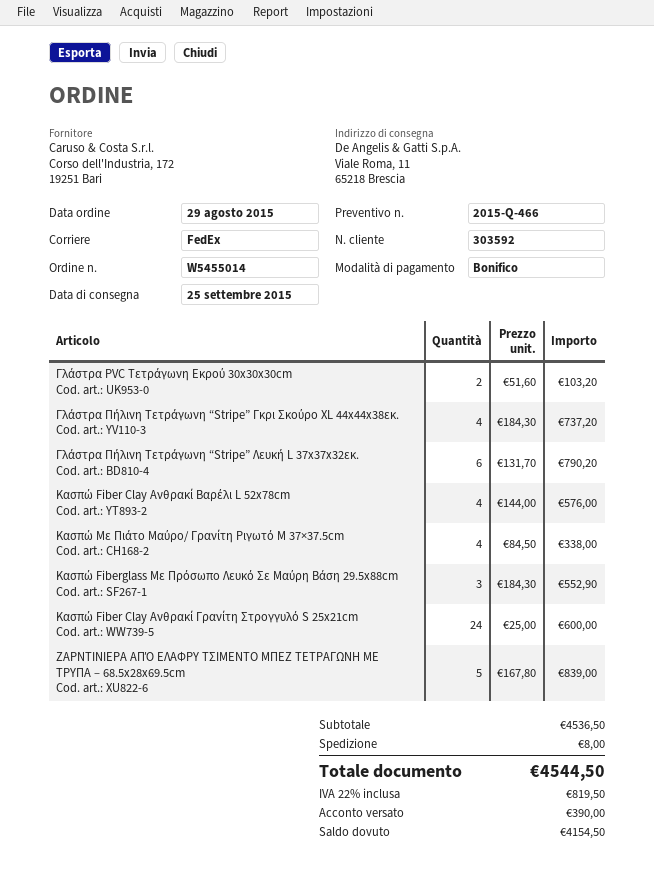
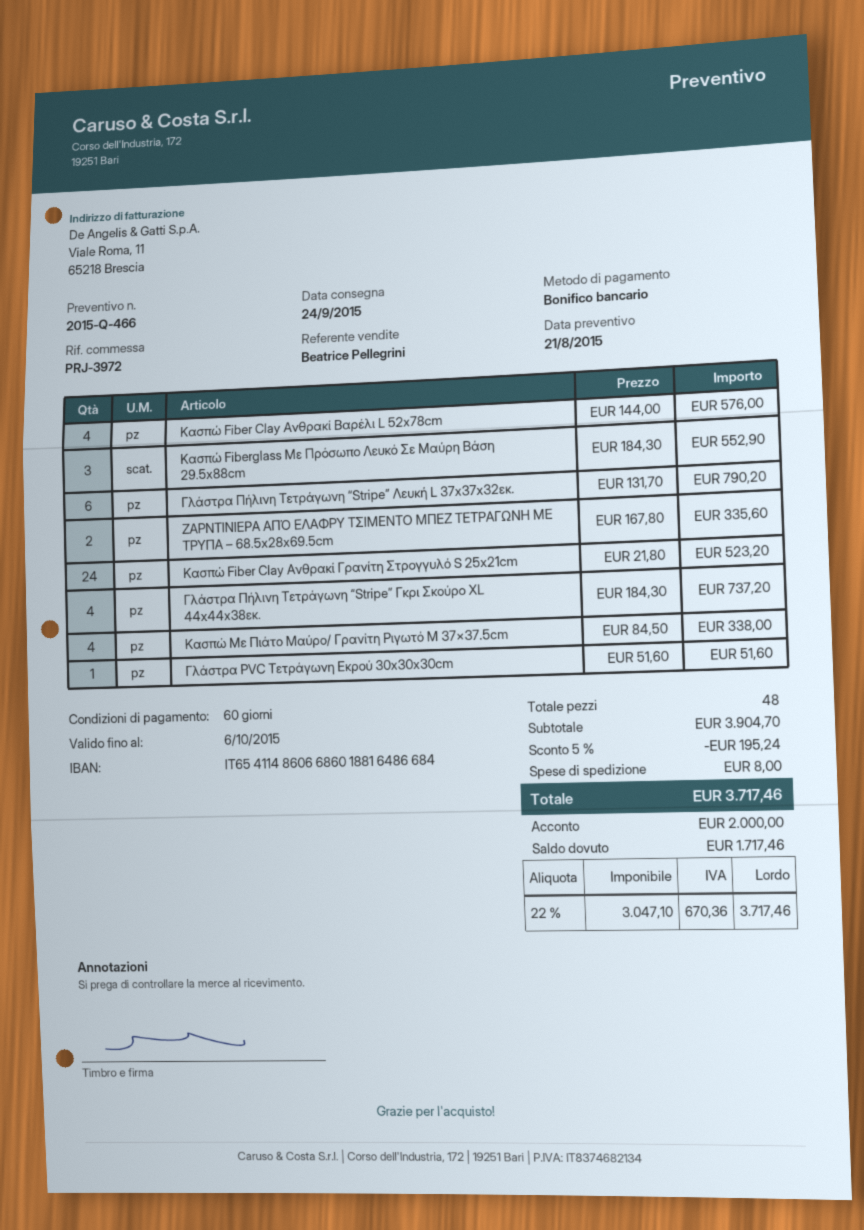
delivery date: 2015-09-25 -> 2015-09-24
Γλάστρα PVC Τετράγωνη Εκρού 30x30x30cm: 2 x 51.60 = 103.20 -> 1 x 51.60 = 51.60
Κασπώ Fiber Clay Ανθρακί Γρανίτη Στρογγυλό S 25x21cm: 24 x 25.00 = 600.00 -> 24 x 21.80 = 523.20
ΖΑΡΝΤΙΝΙΕΡΑ ΑΠΌ ΕΛΑΦΡΥ ΤΣΙΜΕΝΤΟ ΜΠΕΖ ΤΕΤΡΑΓΩΝΗ ΜΕ ΤΡΥΠΑ – 68.5x28x69.5cm: 5 x 167.80 = 839.00 -> 2 x 167.80 = 335.60
subtotal: 4536.50 -> 3904.70
discount: none -> 5% = 195.24
tax: 22% = 819.50 -> 22% = 670.36
total: 4544.50 -> 3717.46
deposit: 390.00 -> 2000.00
balance: 4154.50 -> 1717.46

